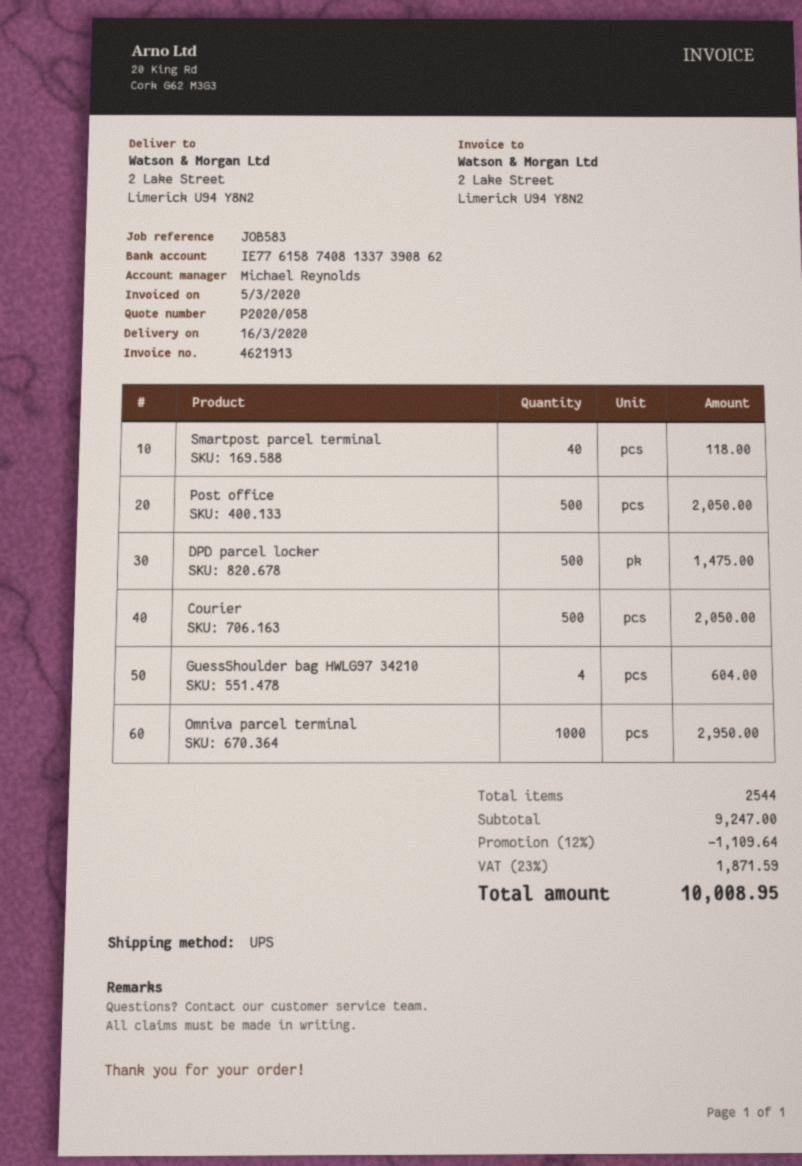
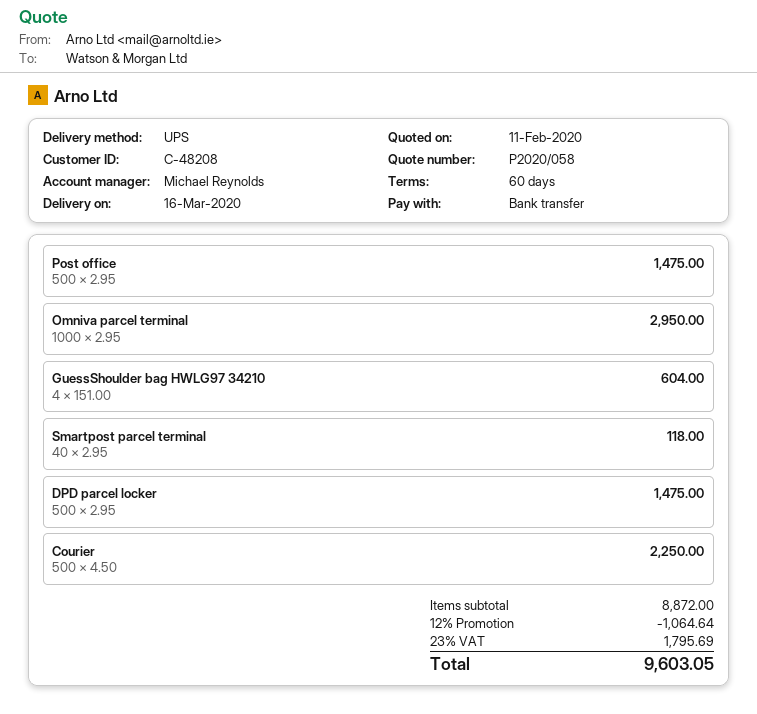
Post office: 500 for 2050.00 -> 500 for 1475.00
Courier: 500 for 2050.00 -> 500 for 2250.00
subtotal: 9247.00 -> 8872.00
discount: 12% = 1109.64 -> 12% = 1064.64
tax: 23% = 1871.59 -> 23% = 1795.69
total: 10008.95 -> 9603.05

